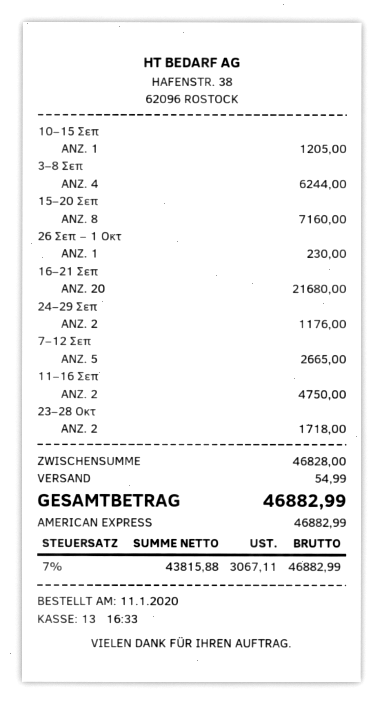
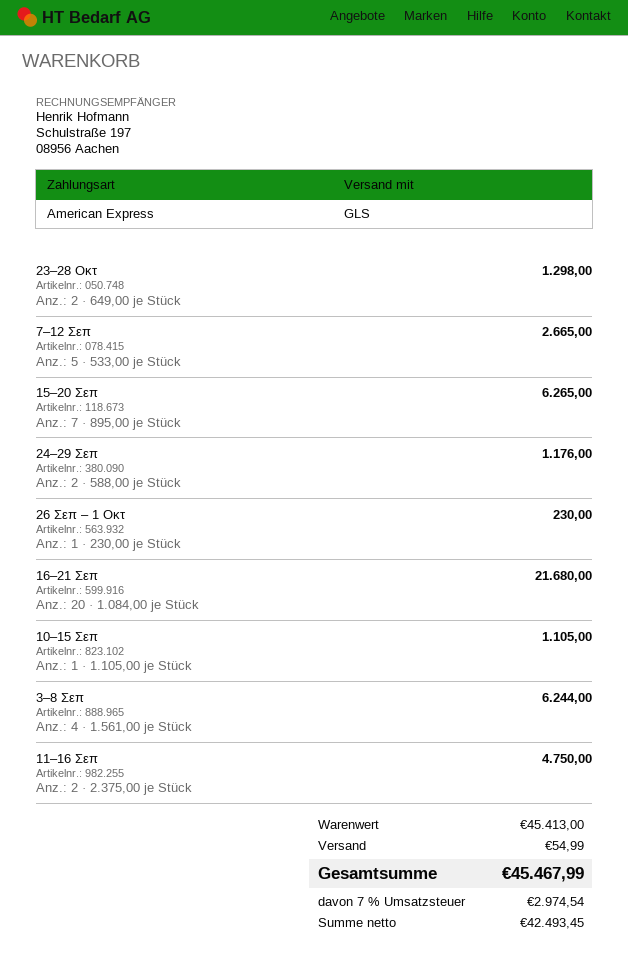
10–15 Σεπ: 1 for 1205.00 -> 1 for 1105.00
15–20 Σεπ: 8 for 7160.00 -> 7 for 6265.00
23–28 Οκτ: 2 for 1718.00 -> 2 for 1298.00
subtotal: 46828.00 -> 45413.00
net: 43815.88 -> 42493.45
tax: 7% = 3067.11 -> 7% = 2974.54
total: 46882.99 -> 45467.99

